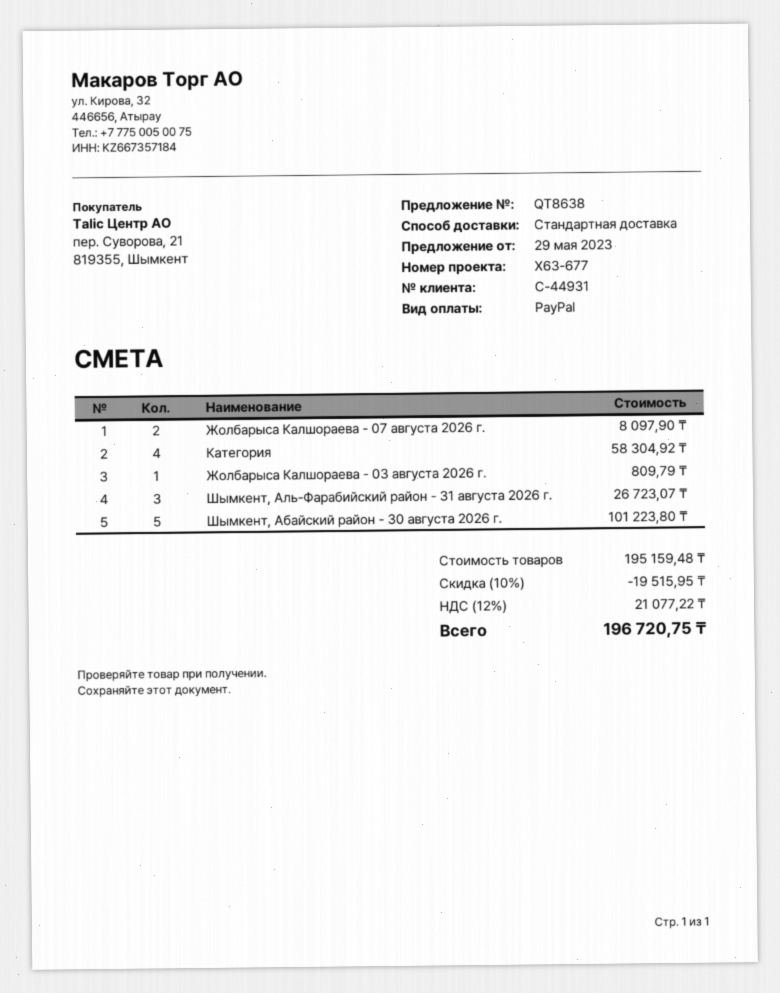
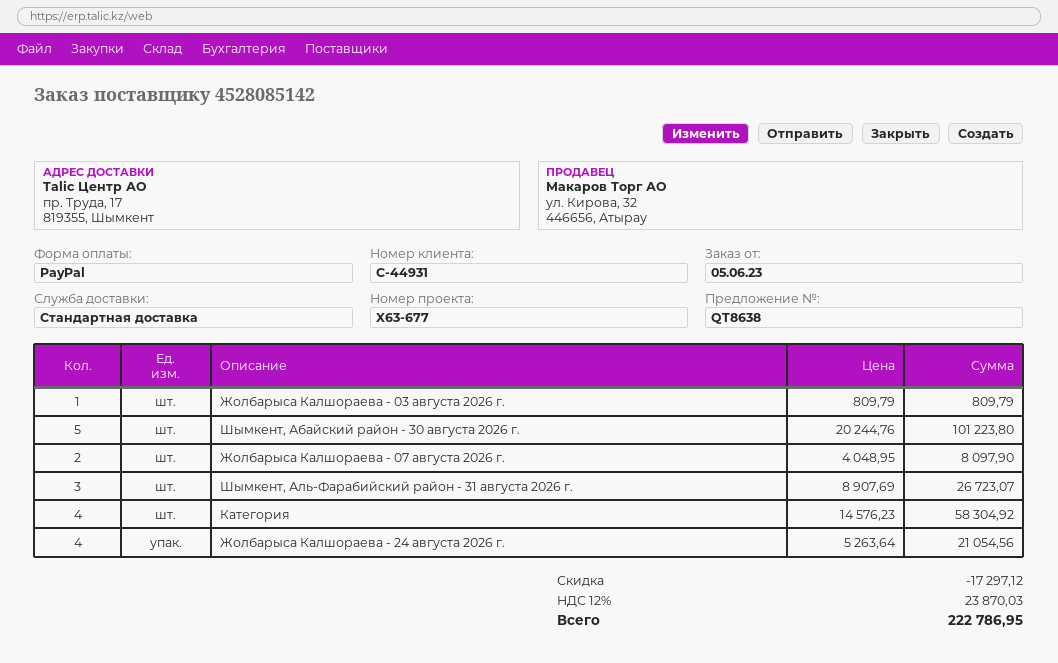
Жолбарыса Калшораева - 24 августа 2026 г.: none -> 4 for 21054.56
discount: 19515.95 -> 17297.12
tax: 12% = 21077.22 -> 12% = 23870.03
total: 196720.75 -> 222786.95

